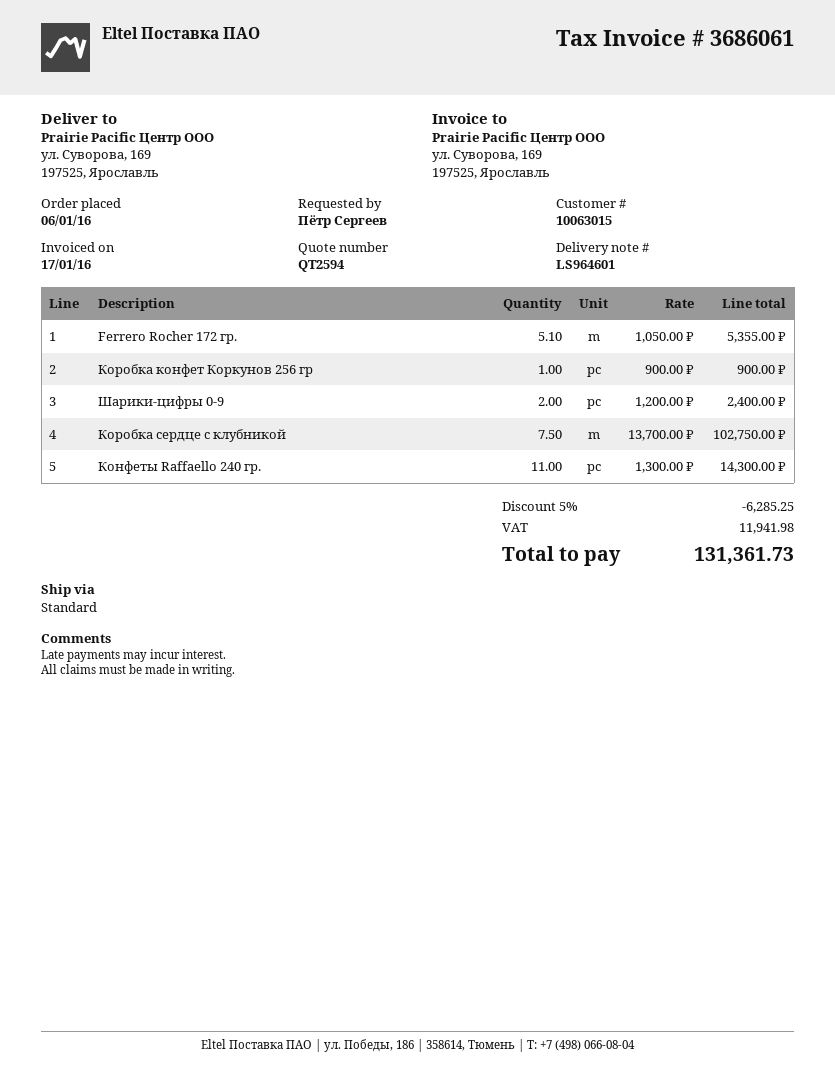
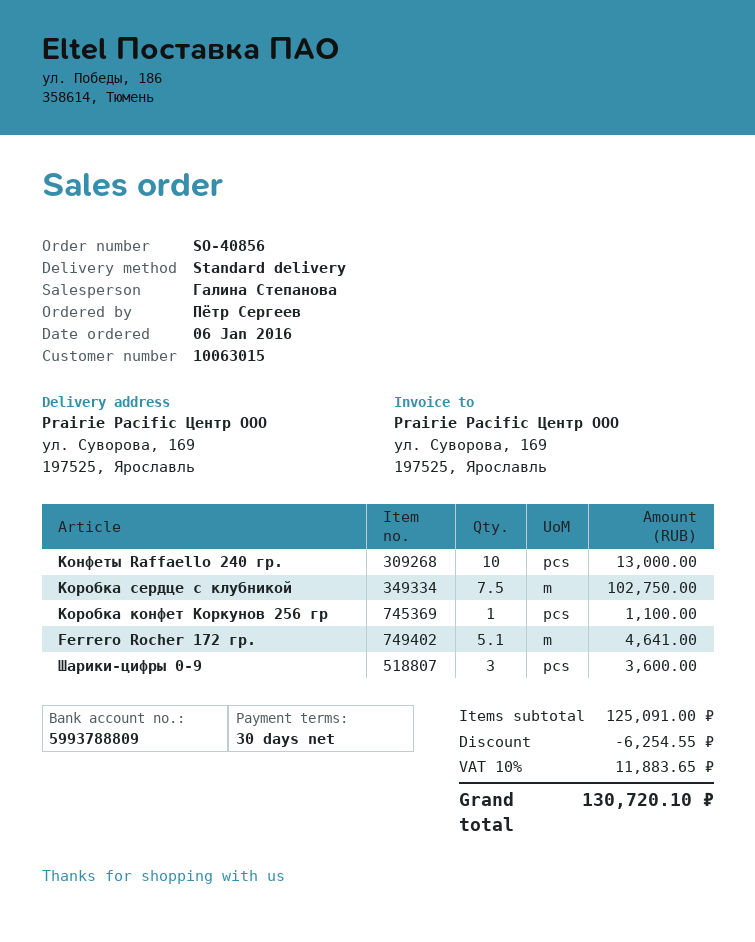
Ferrero Rocher 172 гр.: 5.1 for 5355.00 -> 5.1 for 4641.00
Коробка конфет Коркунов 256 гр: 1 for 900.00 -> 1 for 1100.00
Шарики-цифры 0-9: 2 for 2400.00 -> 3 for 3600.00
Конфеты Raffaello 240 гр.: 11 for 14300.00 -> 10 for 13000.00
discount: 6285.25 -> 6254.55
tax: 11941.98 -> 11883.65
total: 131361.73 -> 130720.10

